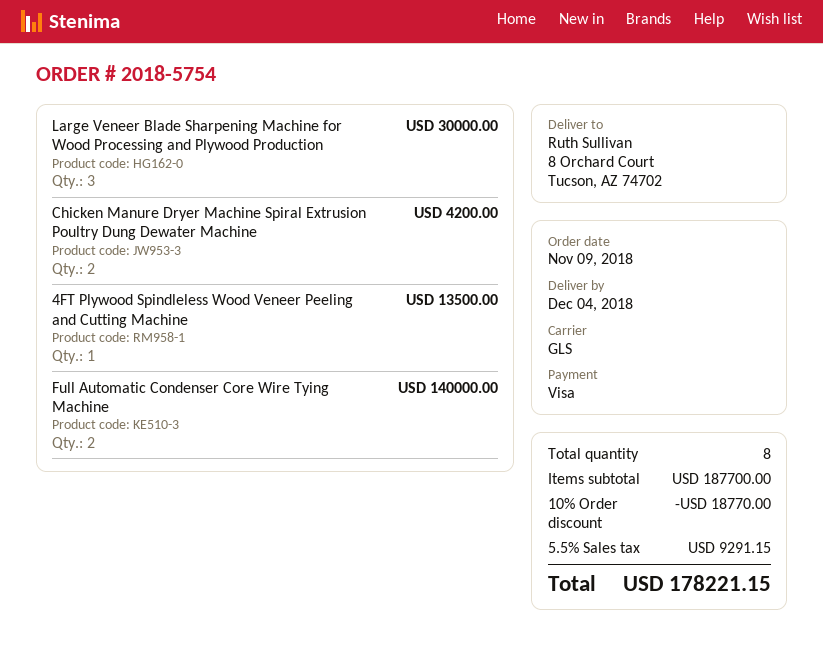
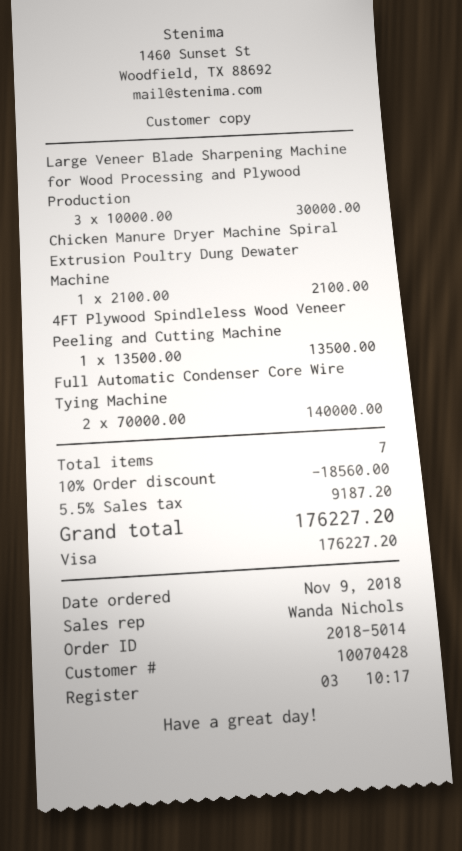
order number: 2018-5754 -> 2018-5014
Chicken Manure Dryer Machine Spiral Extrusion Poultry Dung Dewater Machine: 2 for 4200.00 -> 1 for 2100.00
total quantity: 8 -> 7
discount: 10% = 18770.00 -> 10% = 18560.00
tax: 5.5% = 9291.15 -> 5.5% = 9187.20
total: 178221.15 -> 176227.20

